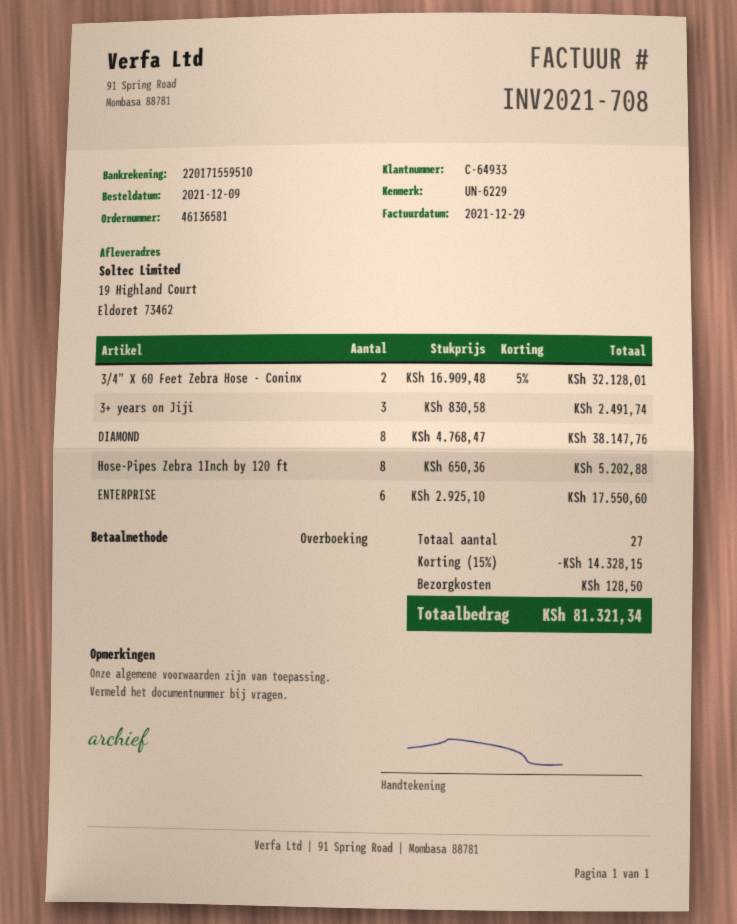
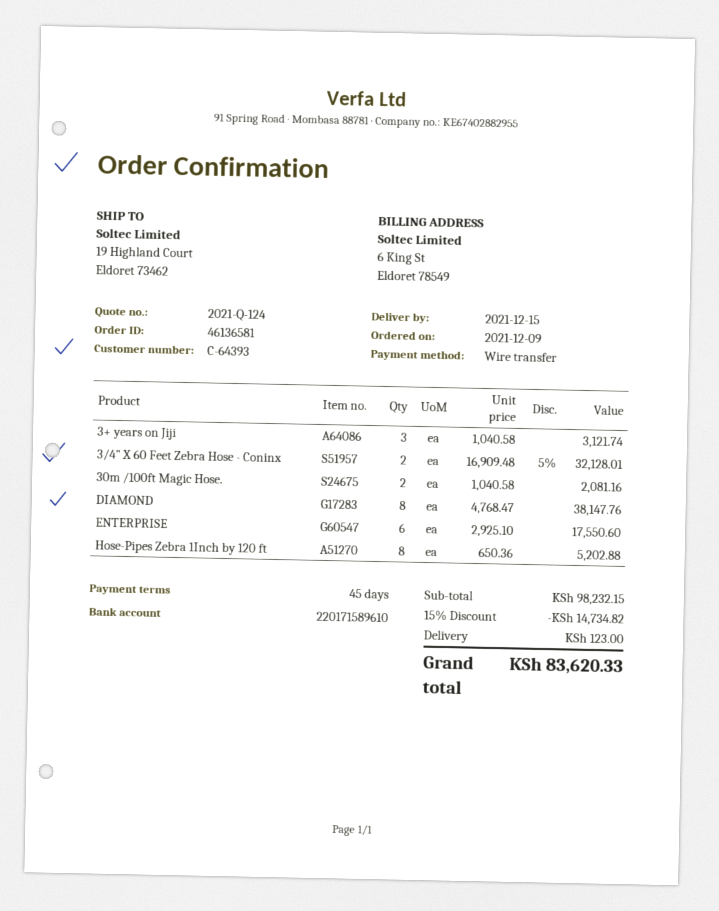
customer number: C-64933 -> C-64393
bank account: 220171559510 -> 220171589610
3+ years on Jiji: 3 x 830.58 = 2491.74 -> 3 x 1040.58 = 3121.74
30m /100ft Magic Hose.: none -> 2 x 1040.58 = 2081.16
discount: 15% = 14328.15 -> 15% = 14734.82
shipping: 128.50 -> 123.00
total: 81321.34 -> 83620.33

